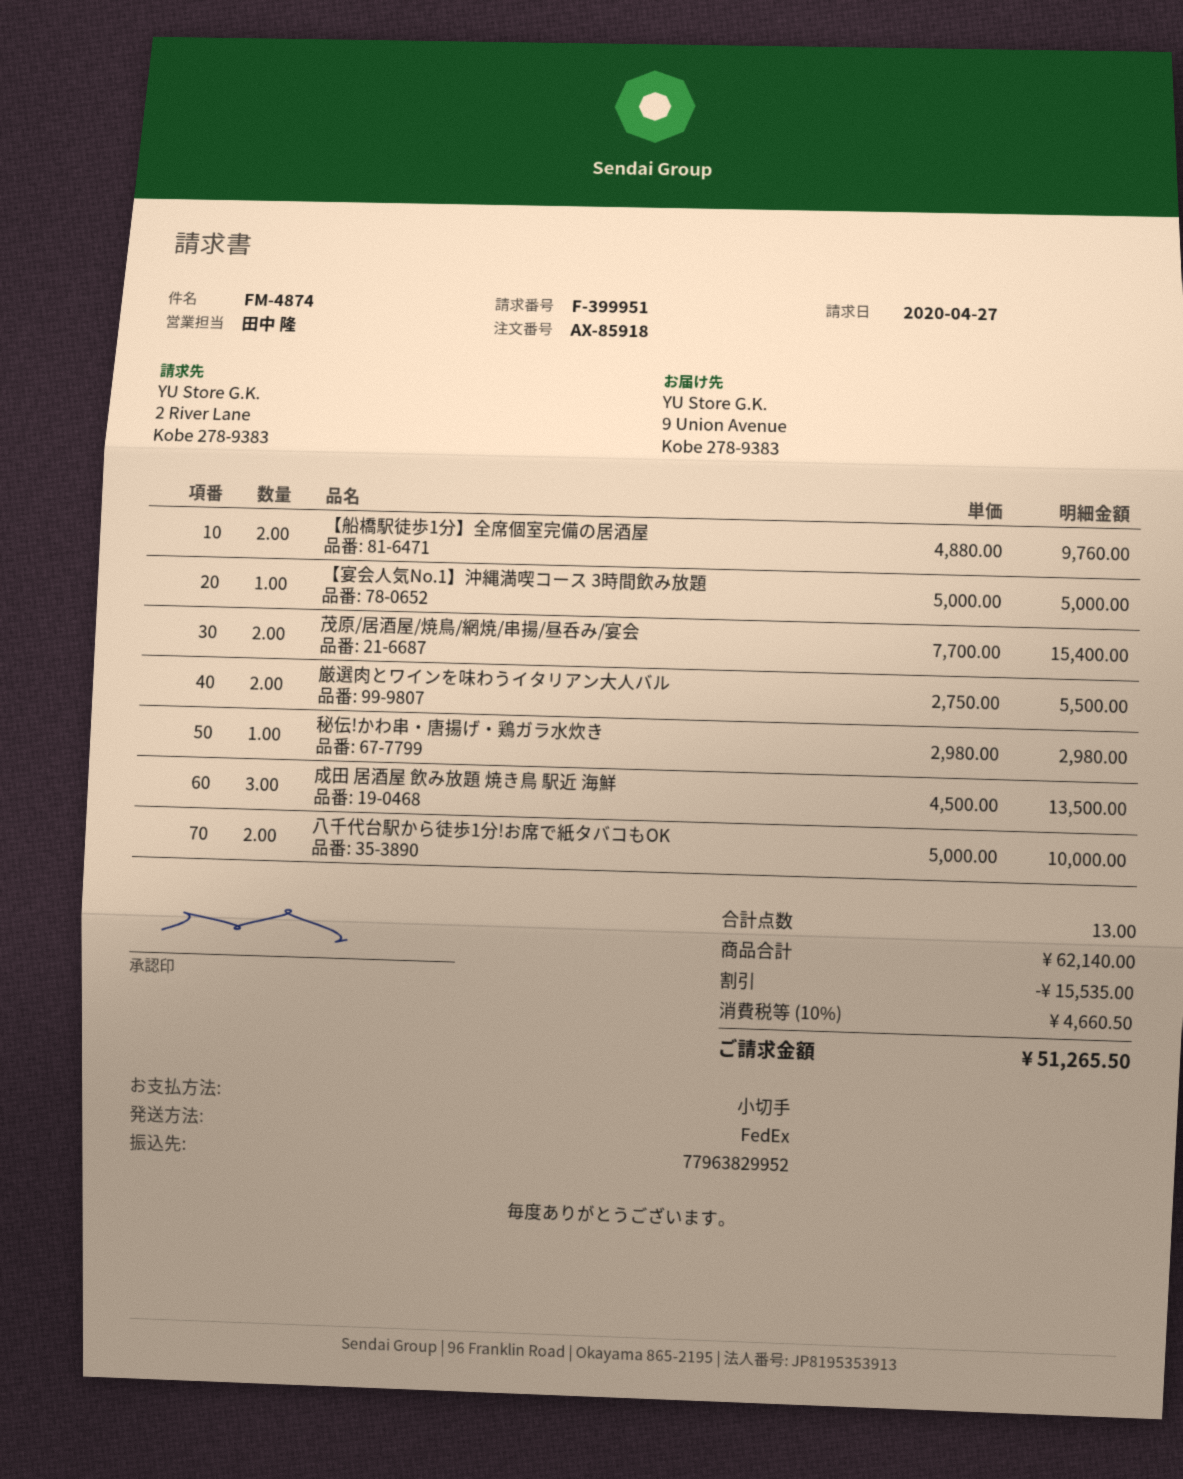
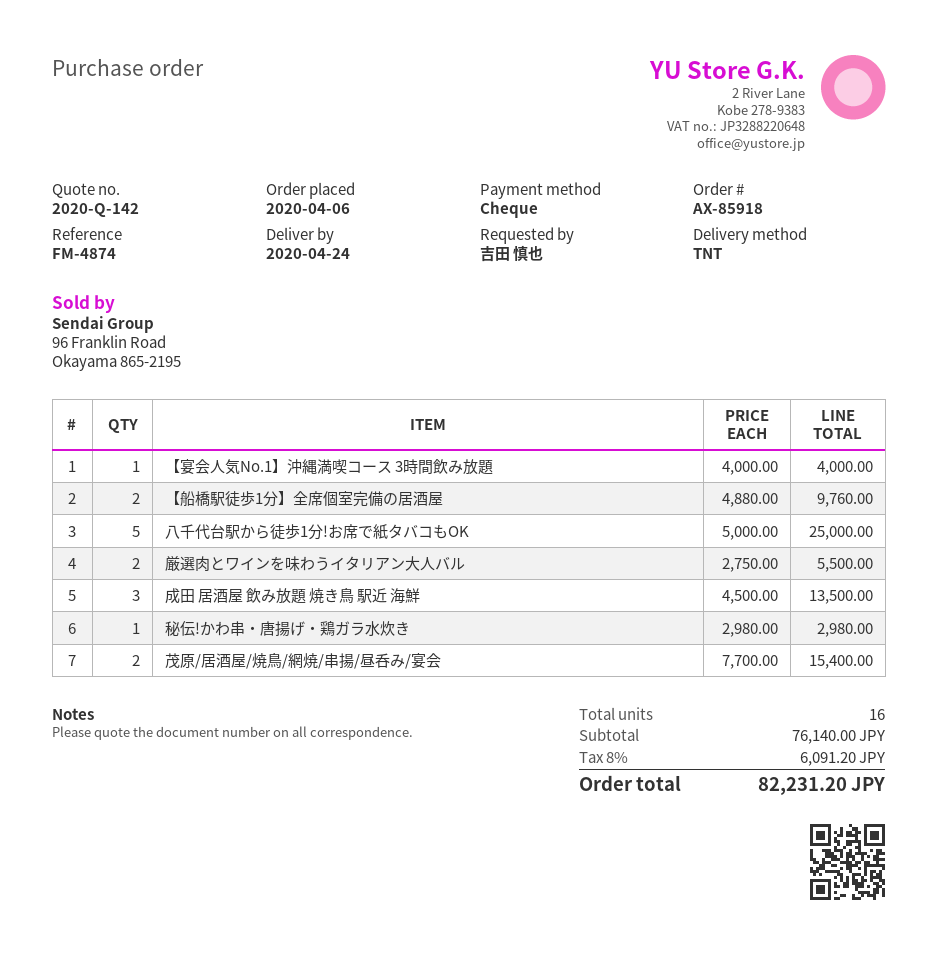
shipping method: FedEx -> TNT
【宴会人気No.1】沖縄満喫コース 3時間飲み放題: 1 x 5000.00 = 5000.00 -> 1 x 4000.00 = 4000.00
八千代台駅から徒歩1分!お席で紙タバコもOK: 2 x 5000.00 = 10000.00 -> 5 x 5000.00 = 25000.00
total quantity: 13 -> 16
subtotal: 62140.00 -> 76140.00
discount: 15535.00 -> none
tax: 10% = 4660.50 -> 8% = 6091.20
total: 51265.50 -> 82231.20

